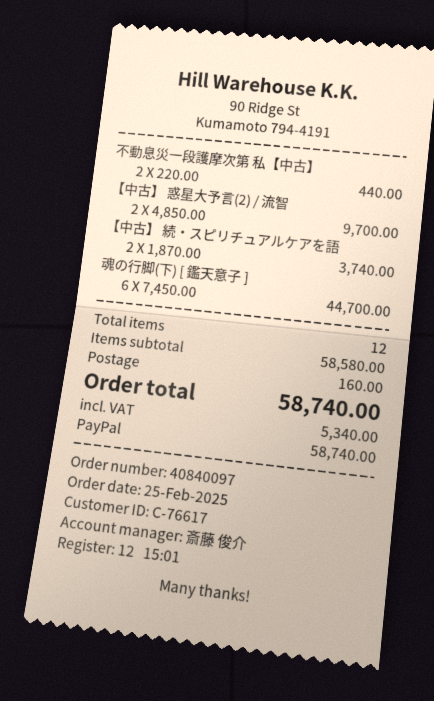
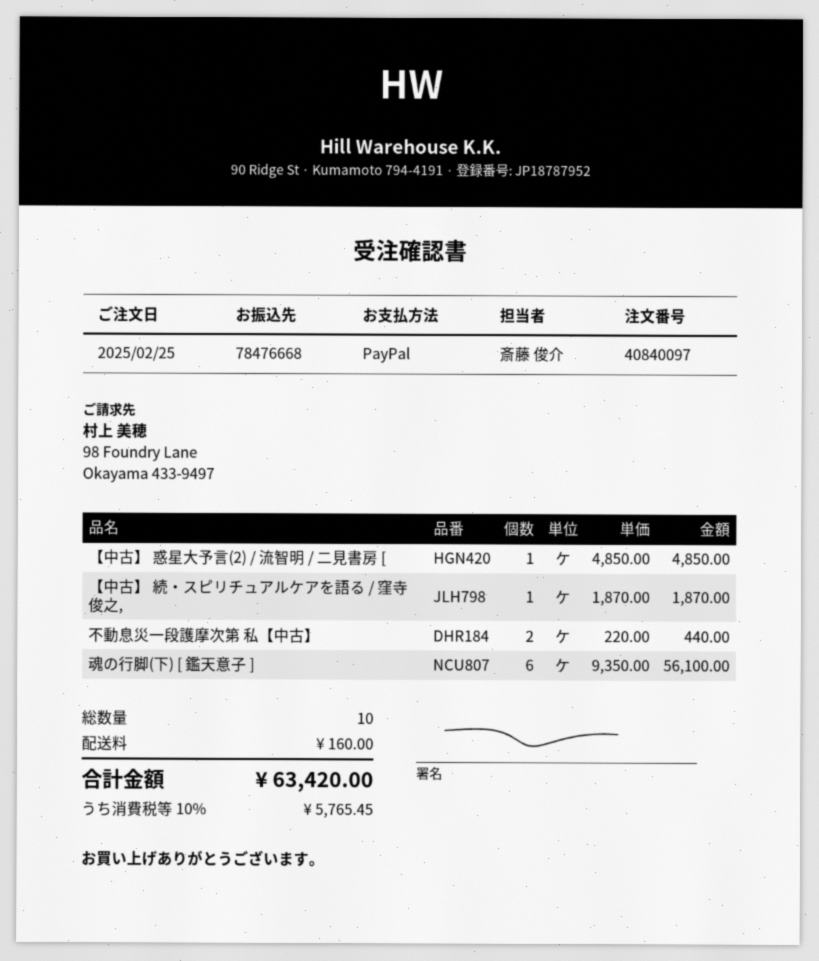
【中古】 惑星大予言(2) / 流智: 2 x 4850.00 = 9700.00 -> 1 x 4850.00 = 4850.00
【中古】 続・スピリチュアルケアを語: 2 x 1870.00 = 3740.00 -> 1 x 1870.00 = 1870.00
魂の行脚(下) [ 鑑天意子 ]: 6 x 7450.00 = 44700.00 -> 6 x 9350.00 = 56100.00
total quantity: 12 -> 10
tax: 5340.00 -> 5765.45
total: 58740.00 -> 63420.00

